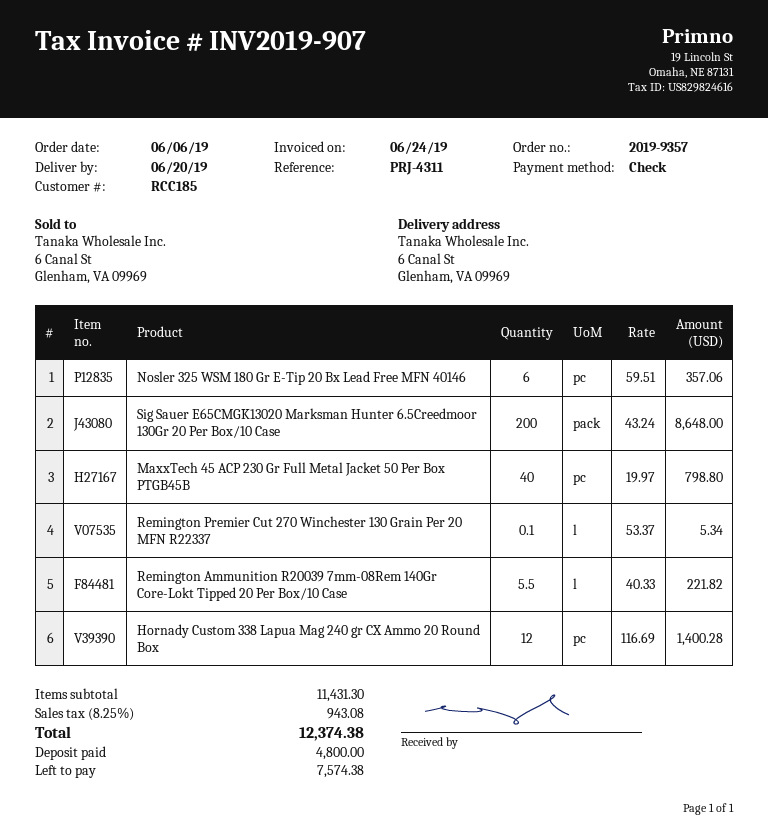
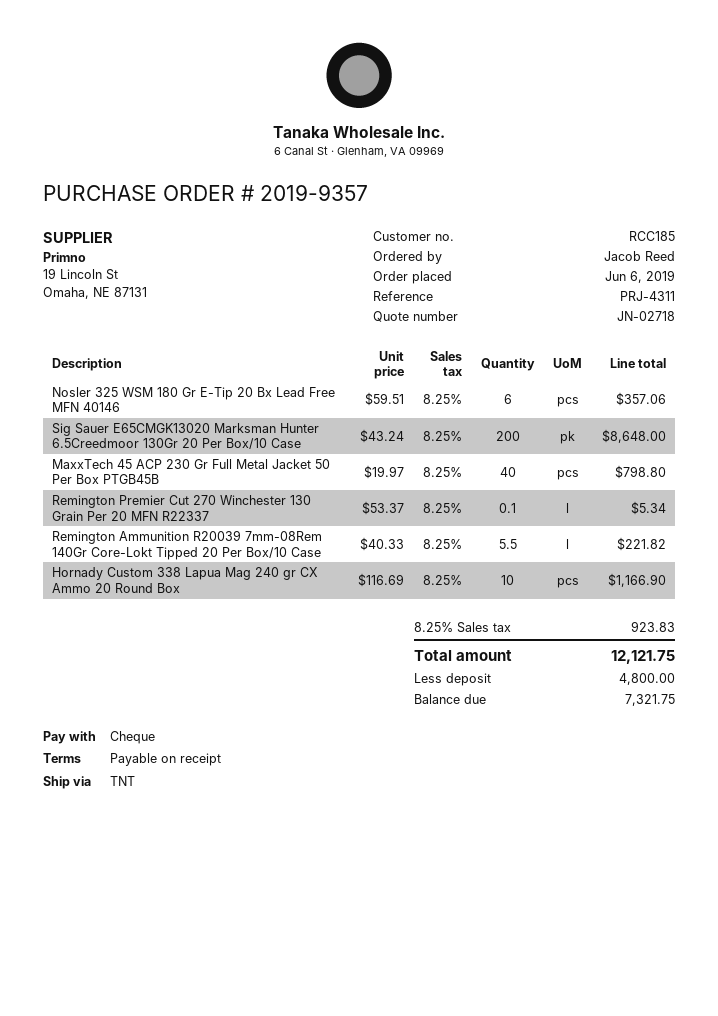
Hornady Custom 338 Lapua Mag 240 gr CX Ammo 20 Round Box: 12 x 116.69 = 1400.28 -> 10 x 116.69 = 1166.90
tax: 8.25% = 943.08 -> 8.25% = 923.83
total: 12374.38 -> 12121.75
balance: 7574.38 -> 7321.75

